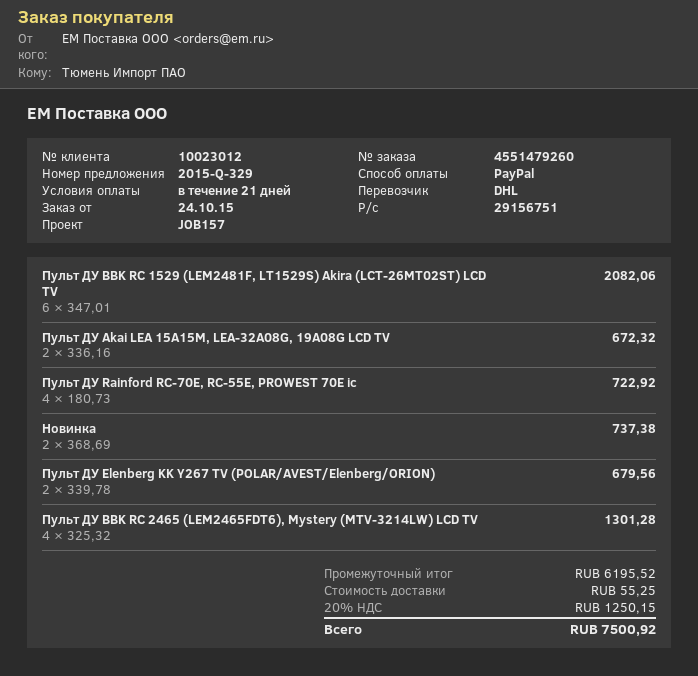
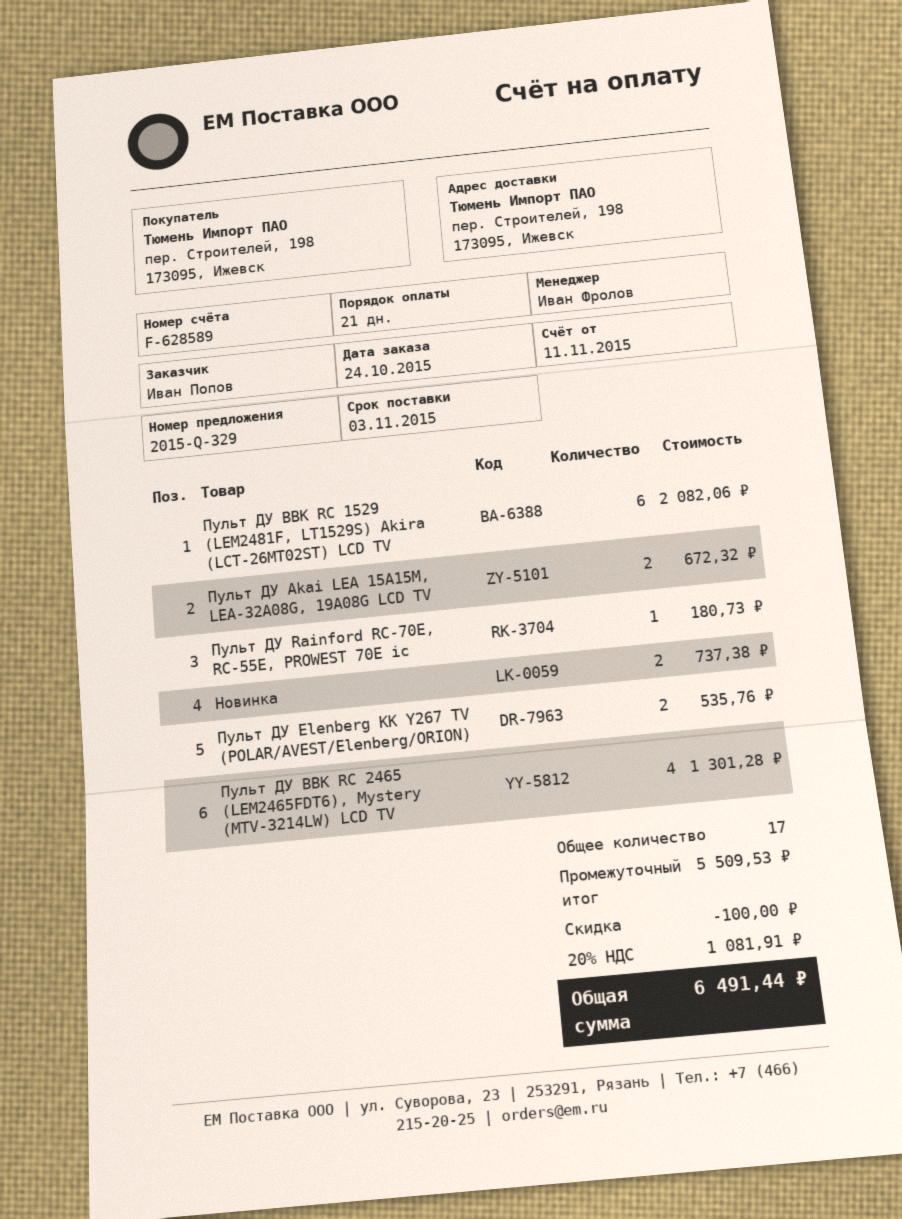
Пульт ДУ Rainford RC-70E, RC-55E, PROWEST 70E ic: 4 for 722.92 -> 1 for 180.73
Пульт ДУ Elenberg KK Y267 TV (POLAR/AVEST/Elenberg/ORION): 2 for 679.56 -> 2 for 535.76
subtotal: 6195.52 -> 5509.53
discount: none -> 100.00
shipping: 55.25 -> none
tax: 20% = 1250.15 -> 20% = 1081.91
total: 7500.92 -> 6491.44

